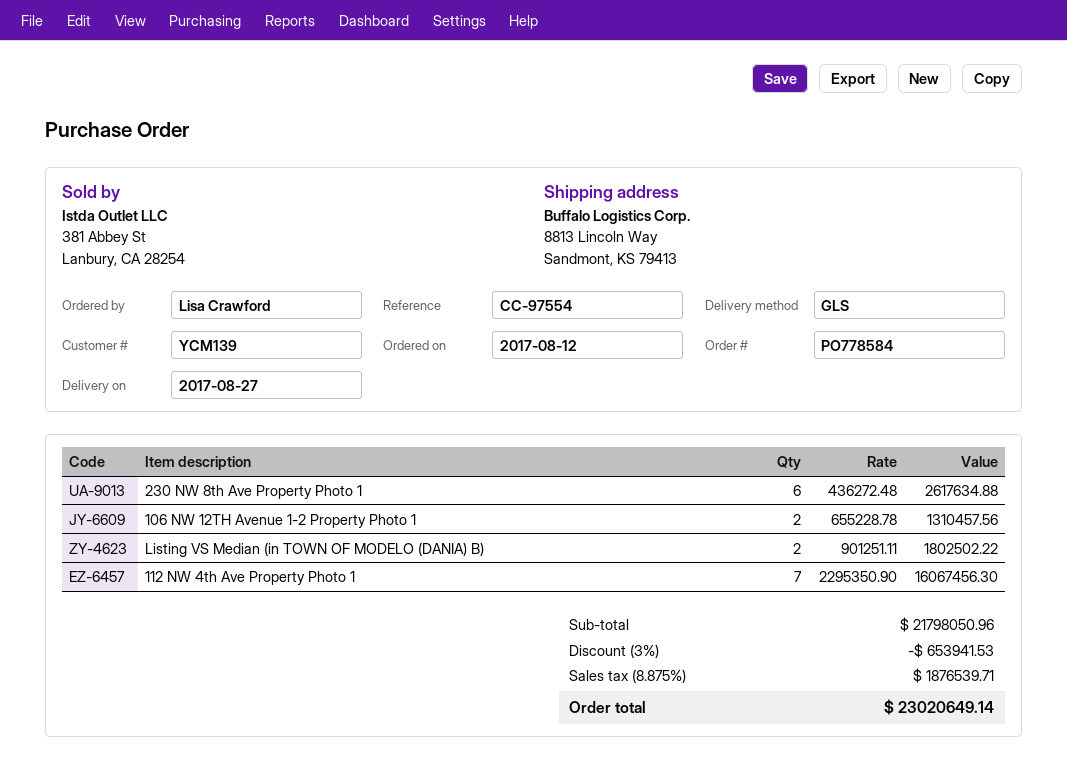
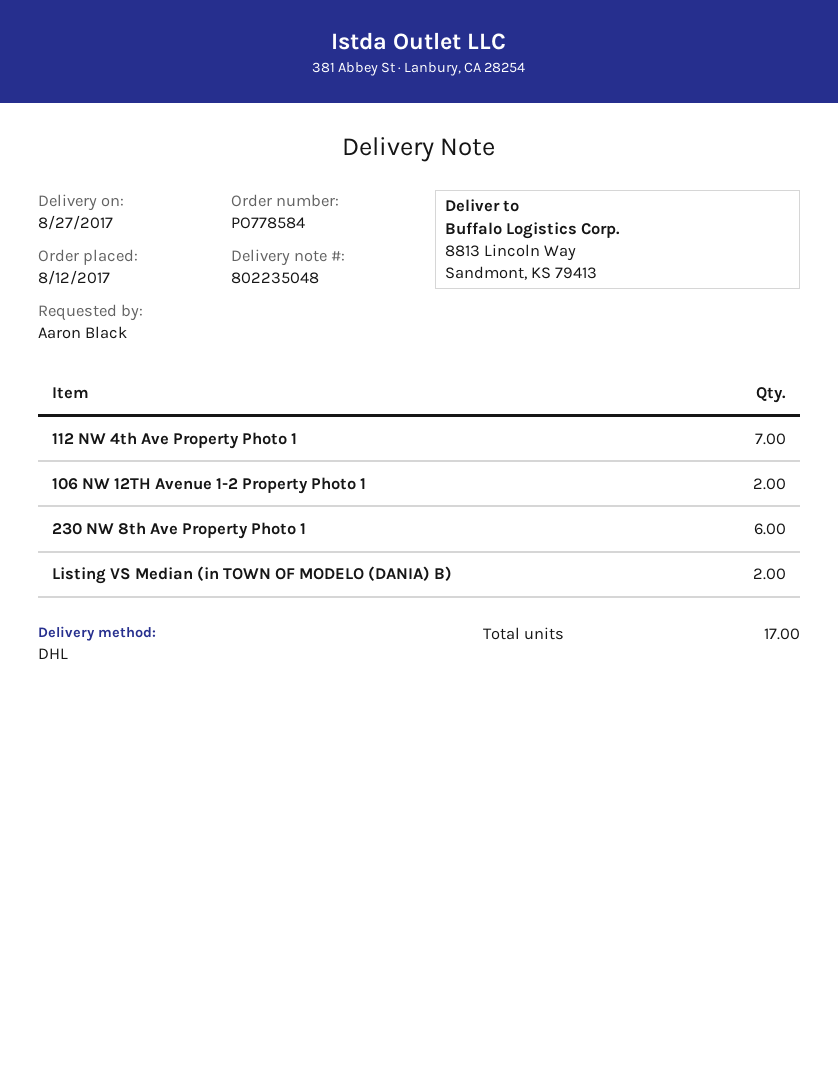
ordered by: Lisa Crawford -> Aaron Black
shipping method: GLS -> DHL

